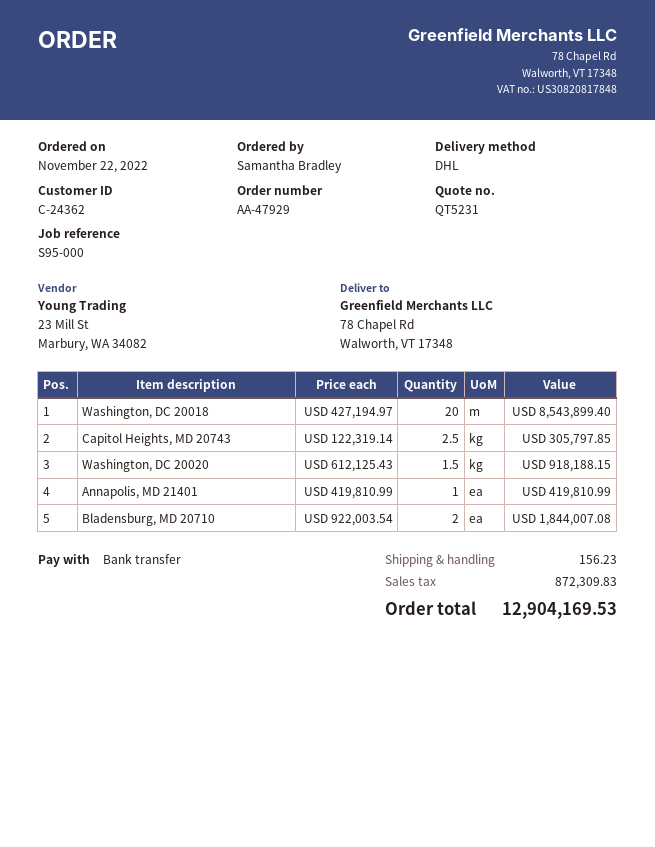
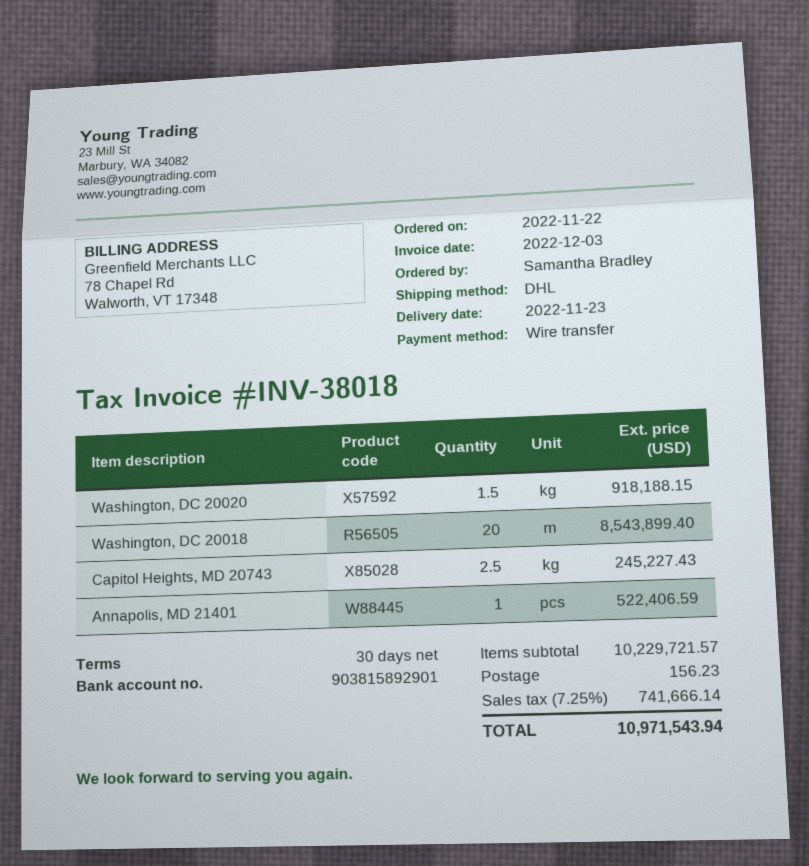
Capitol Heights, MD 20743: 2.5 for 305797.85 -> 2.5 for 245227.43
Annapolis, MD 21401: 1 for 419810.99 -> 1 for 522406.59
Bladensburg, MD 20710: 2 for 1844007.08 -> none
tax: 872309.83 -> 741666.14
total: 12904169.53 -> 10971543.94

